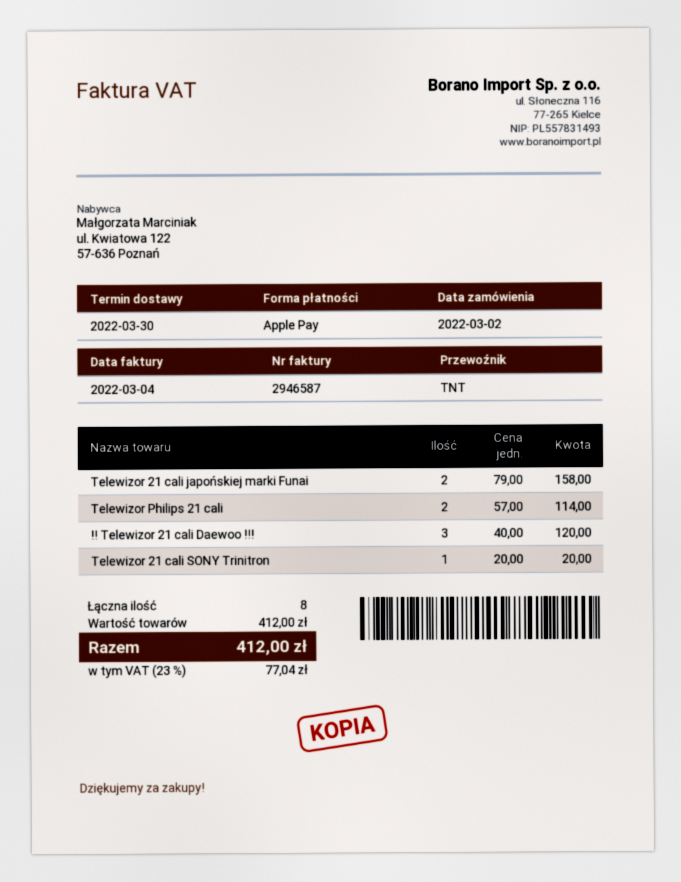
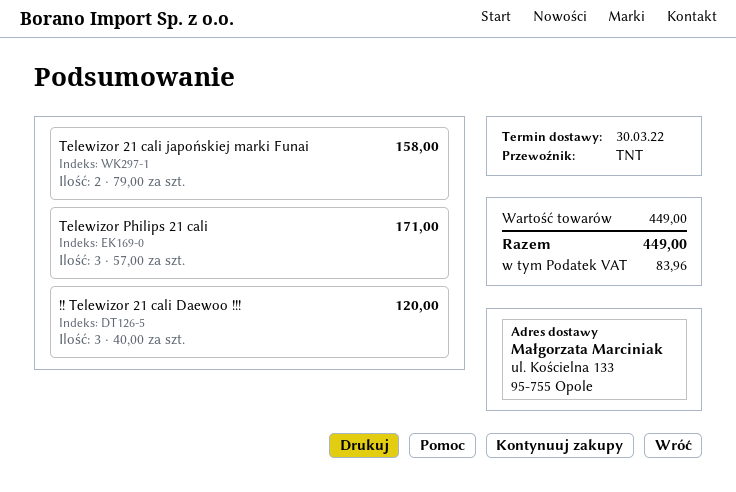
Telewizor Philips 21 cali: 2 x 57.00 = 114.00 -> 3 x 57.00 = 171.00
Telewizor 21 cali SONY Trinitron: 1 x 20.00 = 20.00 -> none
subtotal: 412.00 -> 449.00
tax: 77.04 -> 83.96
total: 412.00 -> 449.00

